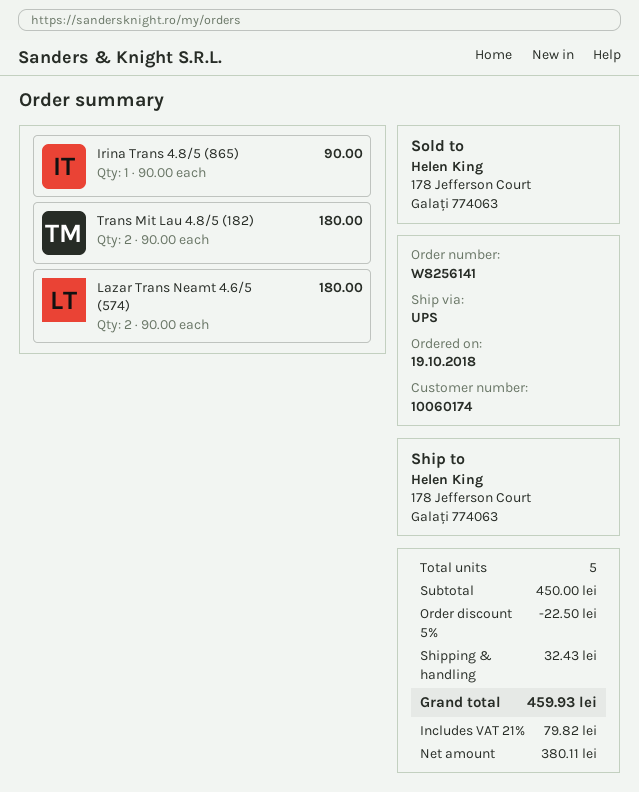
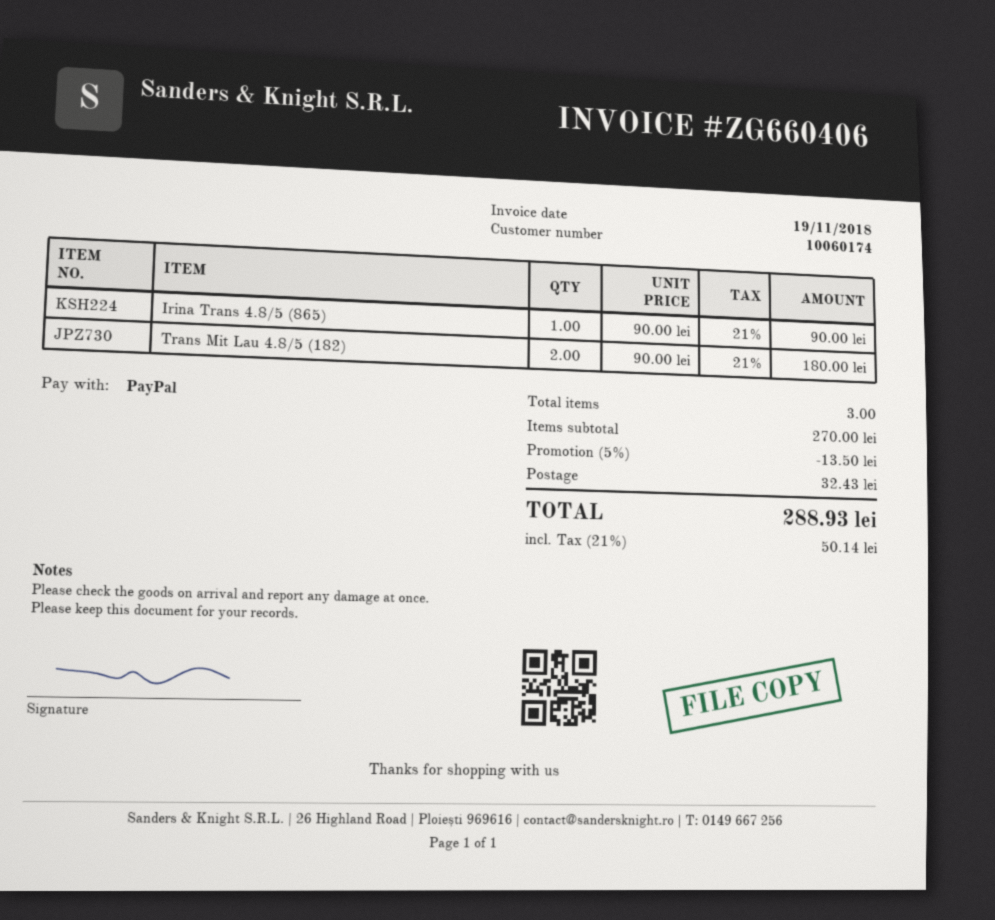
Lazar Trans Neamt 4.6/5 (574): 2 x 90.00 = 180.00 -> none
total quantity: 5 -> 3
subtotal: 450.00 -> 270.00
discount: 5% = 22.50 -> 5% = 13.50
tax: 21% = 79.82 -> 21% = 50.14
total: 459.93 -> 288.93

